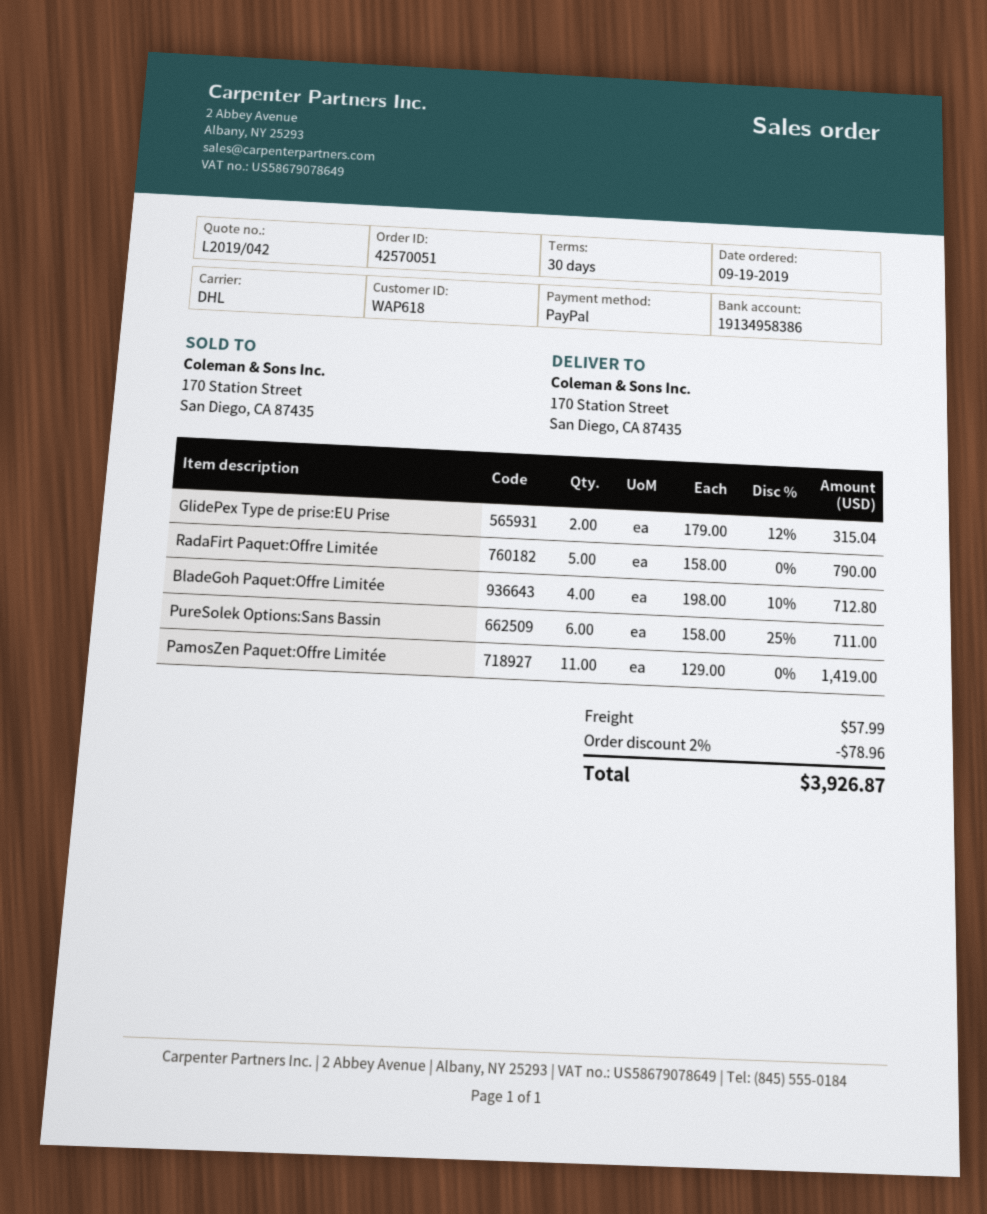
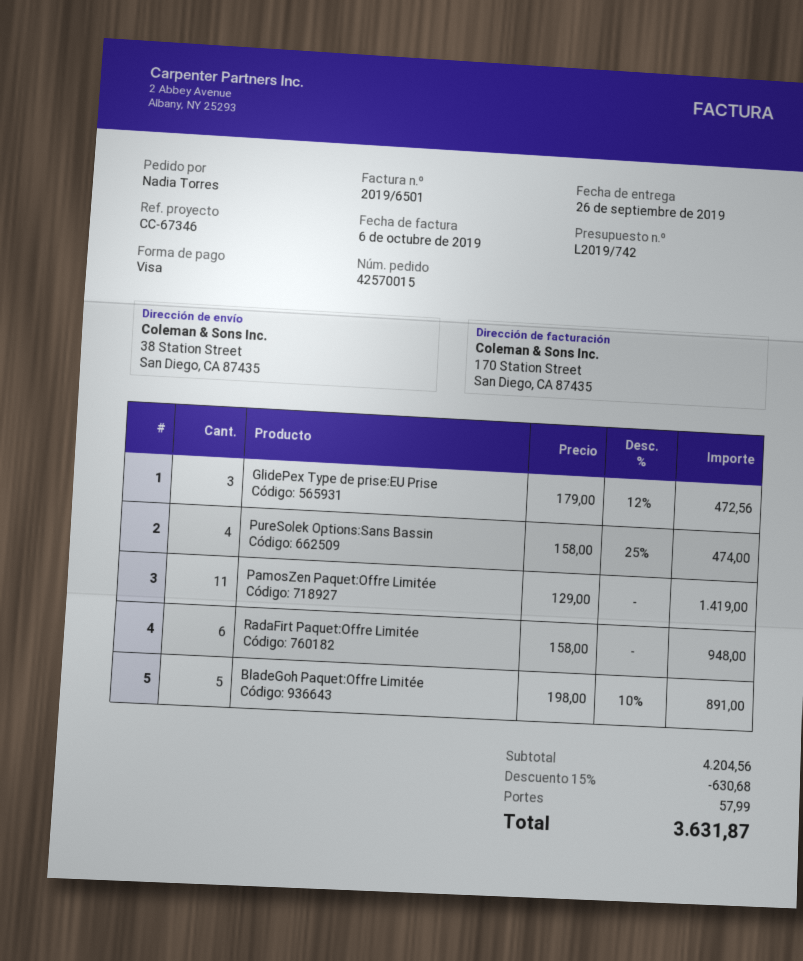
quote number: L2019/042 -> L2019/742
order number: 42570051 -> 42570015
payment method: PayPal -> Visa
ship to: 170 Station Street, San Diego, CA 87435 -> 38 Station Street, San Diego, CA 87435
GlidePex Type de prise:EU Prise: 2 x 179.00 - 12% = 315.04 -> 3 x 179.00 - 12% = 472.56
RadaFirt Paquet:Offre Limitée: 5 x 158.00 = 790.00 -> 6 x 158.00 = 948.00
BladeGoh Paquet:Offre Limitée: 4 x 198.00 - 10% = 712.80 -> 5 x 198.00 - 10% = 891.00
PureSolek Options:Sans Bassin: 6 x 158.00 - 25% = 711.00 -> 4 x 158.00 - 25% = 474.00
discount: 2% = 78.96 -> 15% = 630.68
total: 3926.87 -> 3631.87

